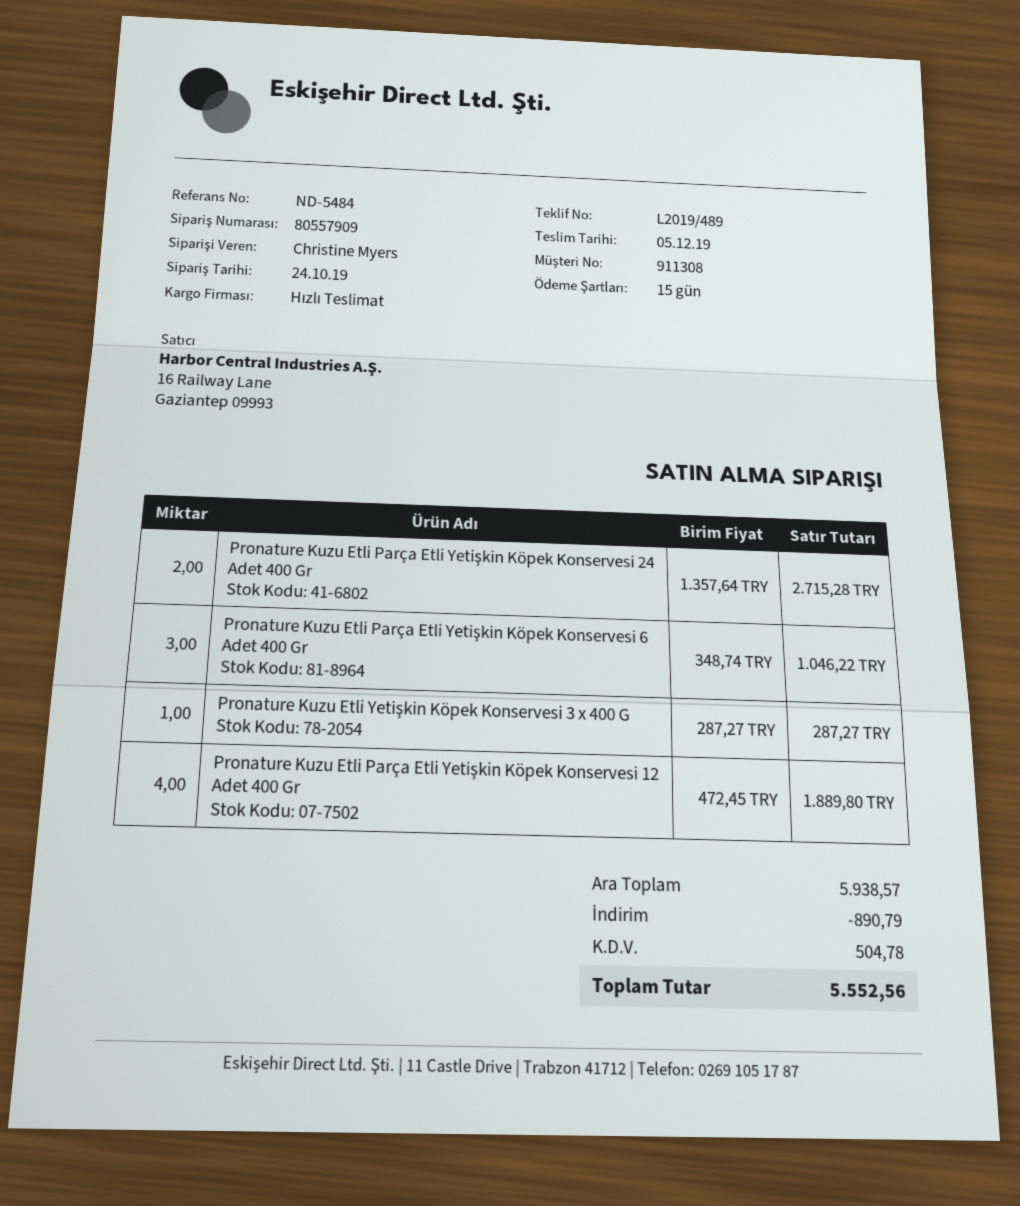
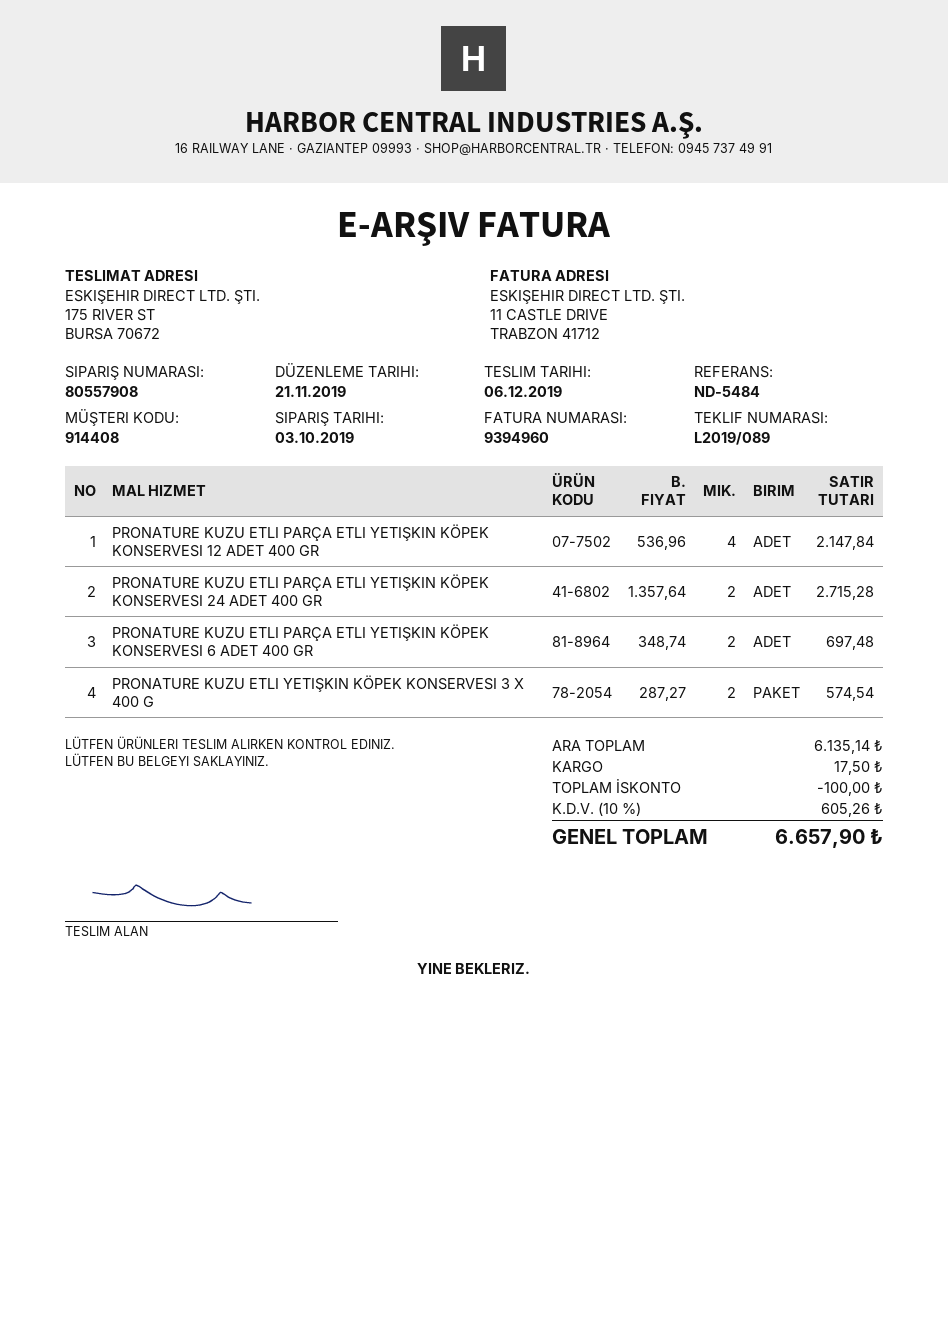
quote number: L2019/489 -> L2019/089
order number: 80557909 -> 80557908
order date: 2019-10-24 -> 2019-10-03
delivery date: 2019-12-05 -> 2019-12-06
customer number: 911308 -> 914408
Pronature Kuzu Etli Parça Etli Yetişkin Köpek Konservesi 6 Adet 400 Gr: 3 x 348.74 = 1046.22 -> 2 x 348.74 = 697.48
Pronature Kuzu Etli Yetişkin Köpek Konservesi 3 x 400 G: 1 x 287.27 = 287.27 -> 2 x 287.27 = 574.54
Pronature Kuzu Etli Parça Etli Yetişkin Köpek Konservesi 12 Adet 400 Gr: 4 x 472.45 = 1889.80 -> 4 x 536.96 = 2147.84
subtotal: 5938.57 -> 6135.14
discount: 890.79 -> 100.00
shipping: none -> 17.50
tax: 504.78 -> 605.26
total: 5552.56 -> 6657.90

